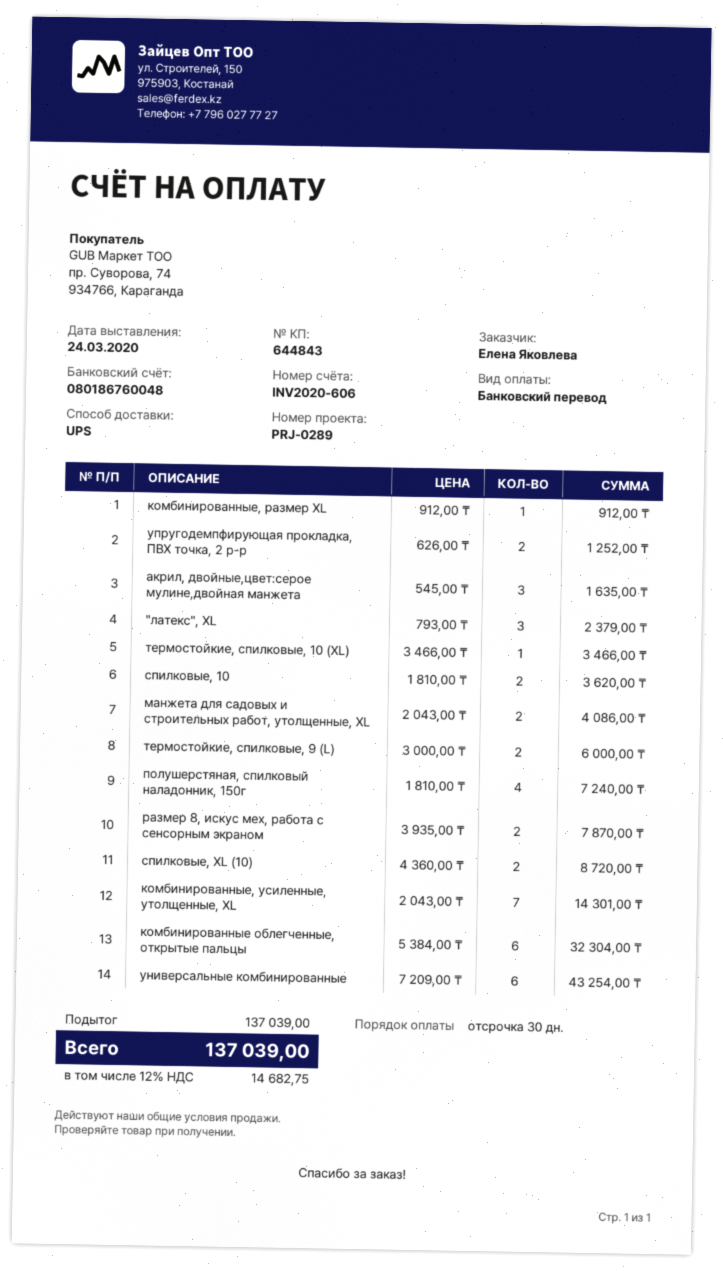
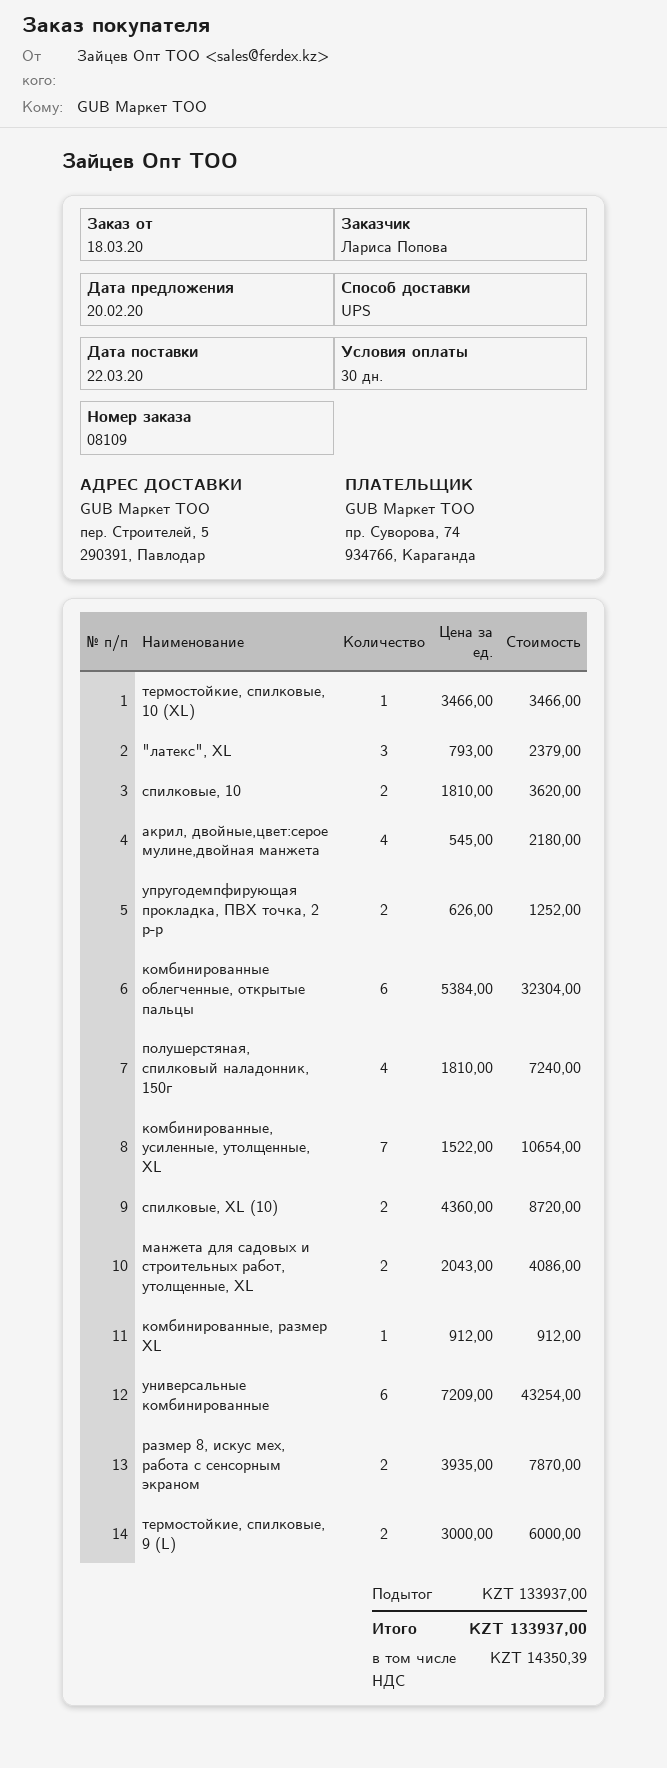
ordered by: Елена Яковлева -> Лариса Попова
акрил, двойные,цвет:серое мулине,двойная манжета: 3 x 545.00 = 1635.00 -> 4 x 545.00 = 2180.00
комбинированные, усиленные, утолщенные, XL: 7 x 2043.00 = 14301.00 -> 7 x 1522.00 = 10654.00
subtotal: 137039.00 -> 133937.00
tax: 14682.75 -> 14350.39
total: 137039.00 -> 133937.00

